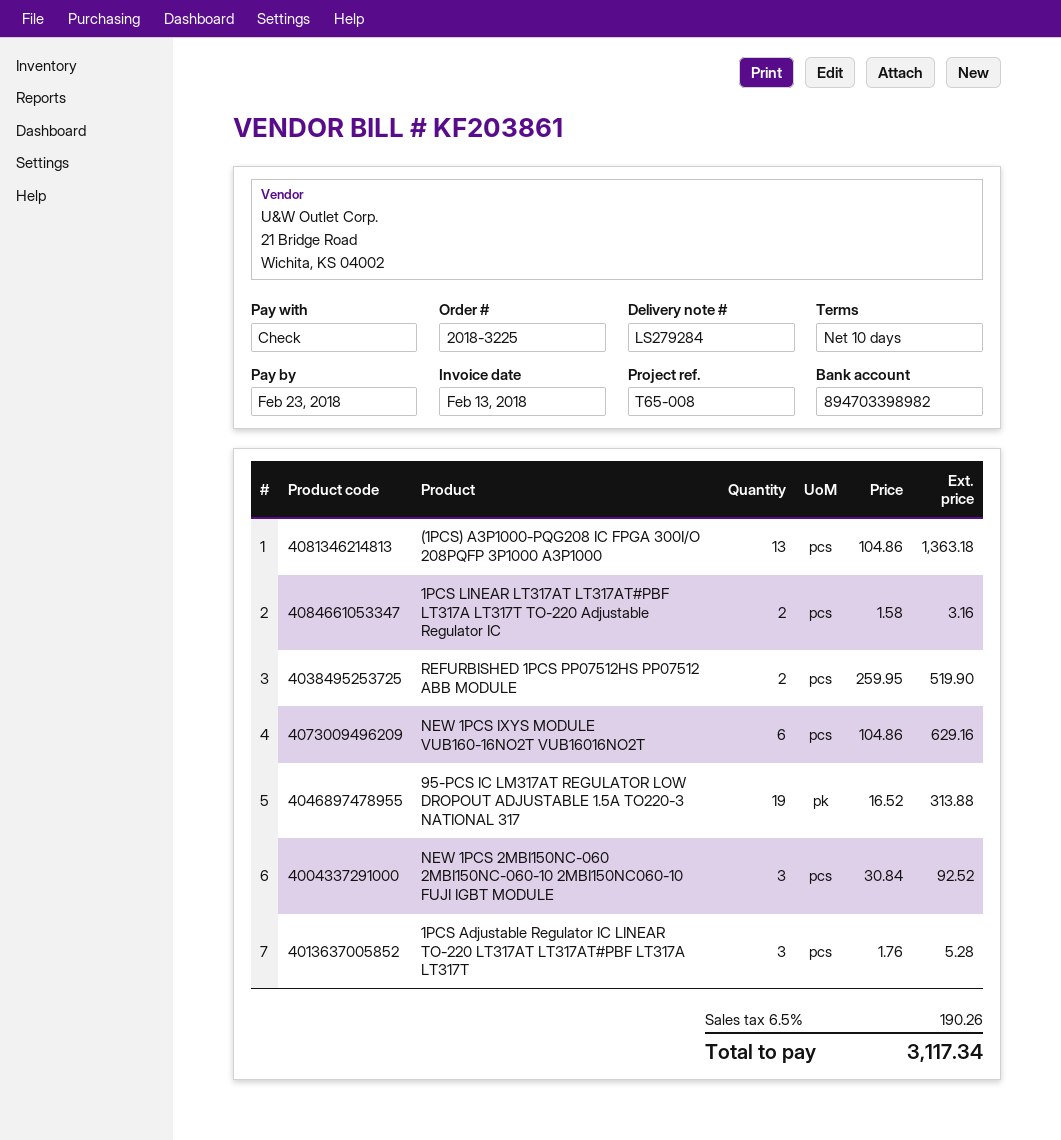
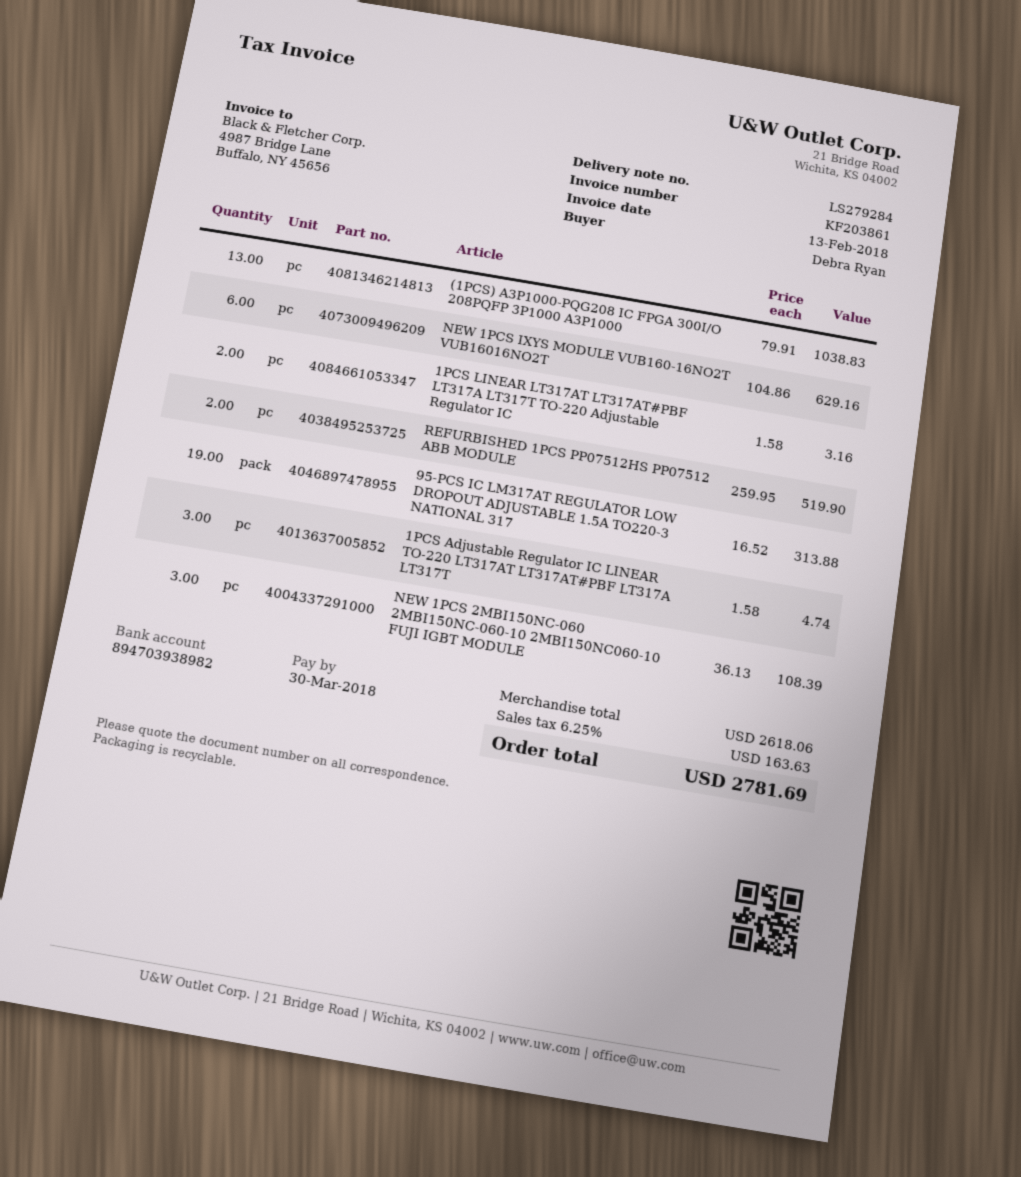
due date: 2018-02-23 -> 2018-03-30
bank account: 894703398982 -> 894703938982
(1PCS) A3P1000-PQG208 IC FPGA 300I/O 208PQFP 3P1000 A3P1000: 13 x 104.86 = 1363.18 -> 13 x 79.91 = 1038.83
NEW 1PCS 2MBI150NC-060 2MBI150NC-060-10 2MBI150NC060-10 FUJI IGBT MODULE: 3 x 30.84 = 92.52 -> 3 x 36.13 = 108.39
1PCS Adjustable Regulator IC LINEAR TO-220 LT317AT LT317AT#PBF LT317A LT317T: 3 x 1.76 = 5.28 -> 3 x 1.58 = 4.74
tax: 6.5% = 190.26 -> 6.25% = 163.63
total: 3117.34 -> 2781.69

